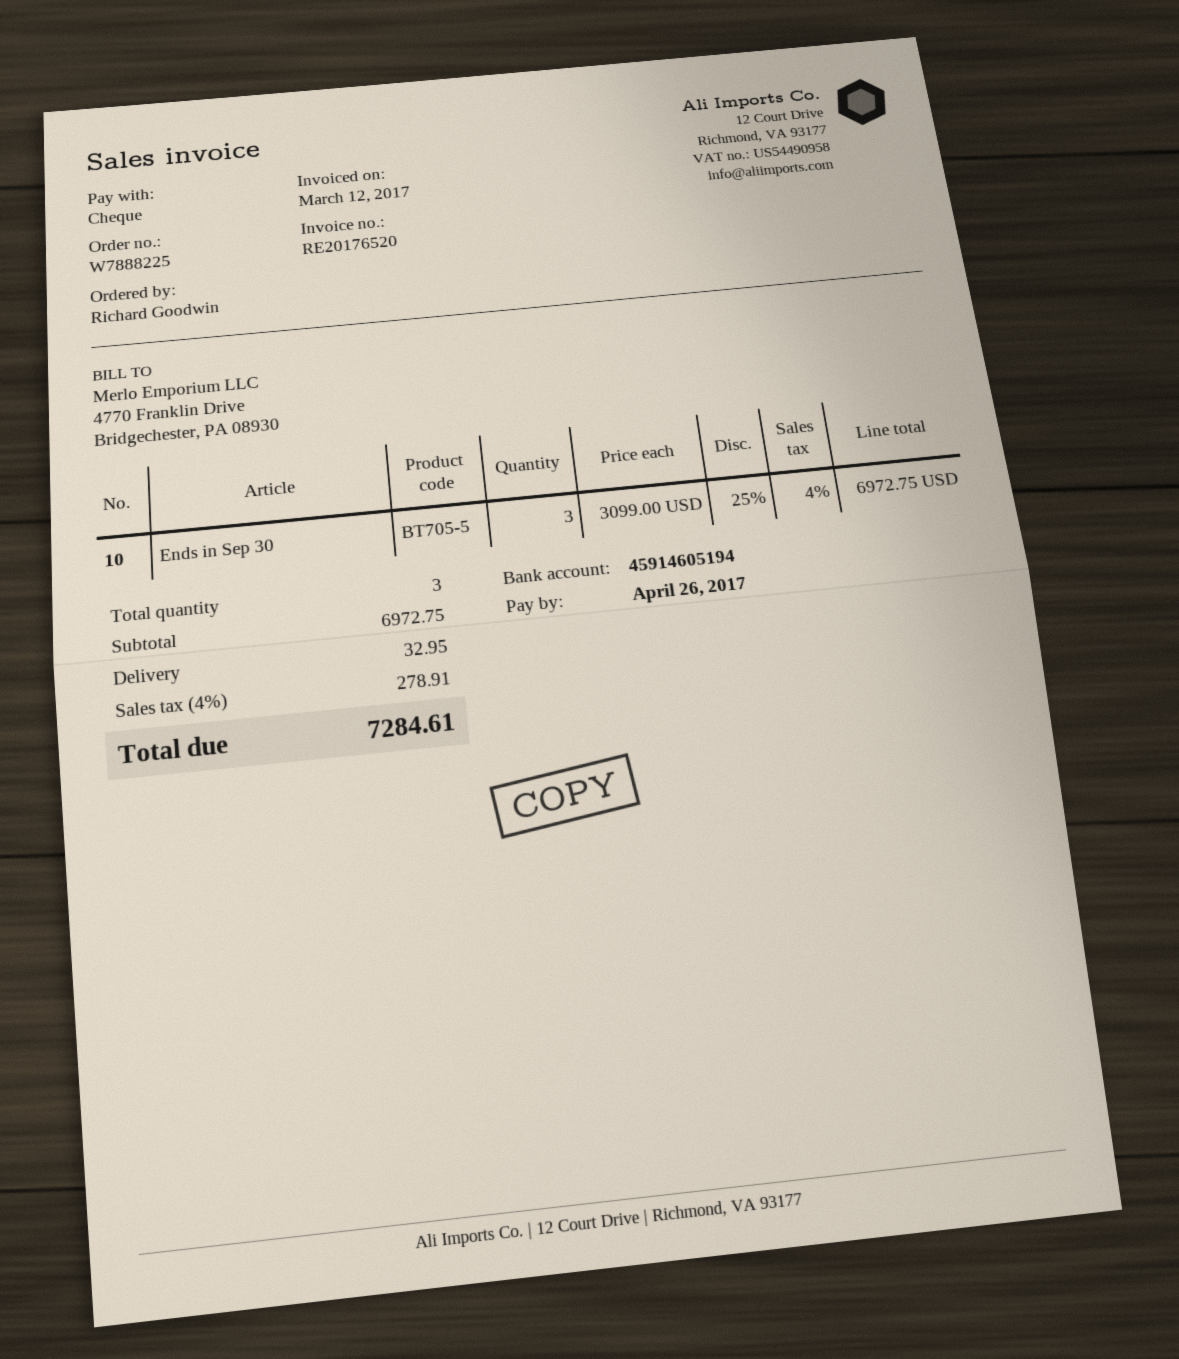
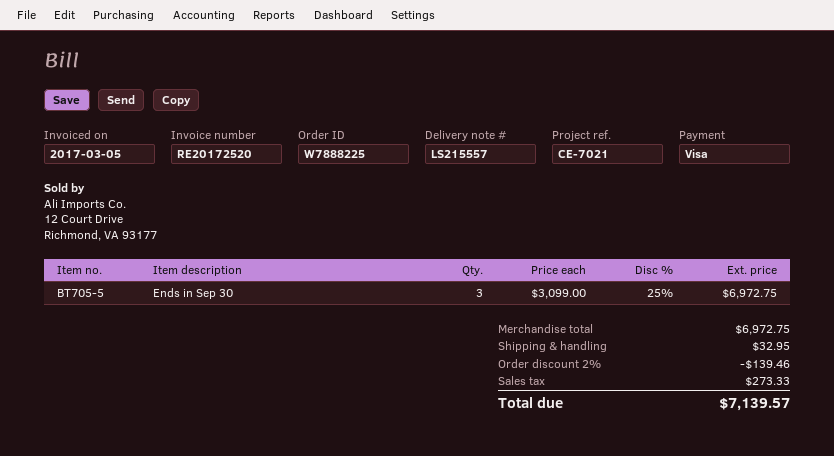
invoice number: RE20176520 -> RE20172520
invoice date: 2017-03-12 -> 2017-03-05
payment method: cheque -> Visa
discount: none -> 2% = 139.46
tax: 278.91 -> 273.33
total: 7284.61 -> 7139.57

